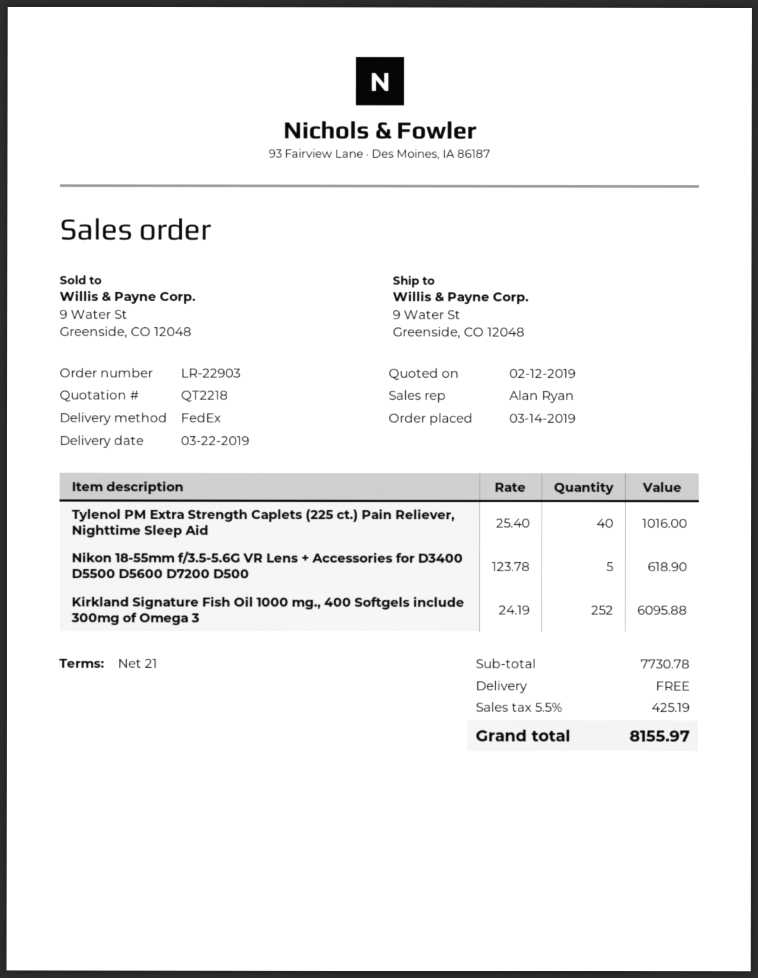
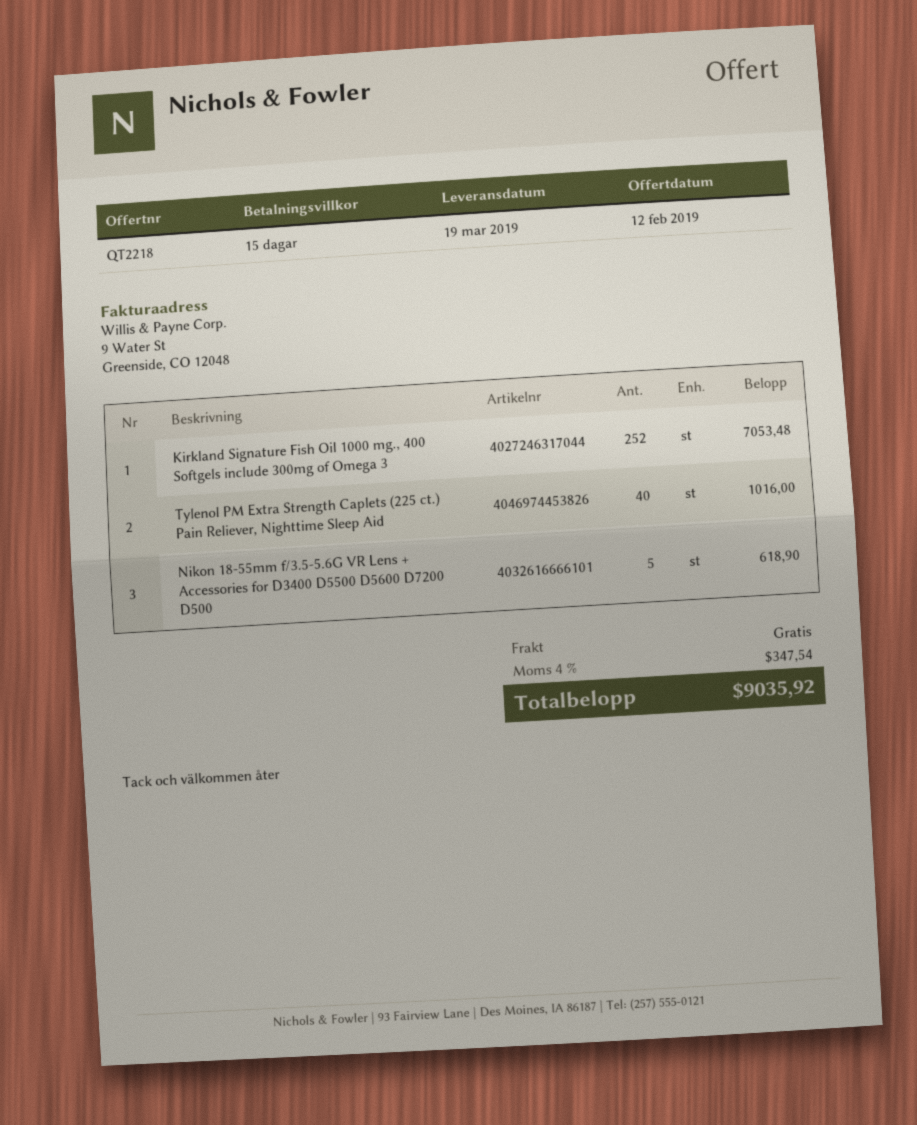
delivery date: 2019-03-22 -> 2019-03-19
payment terms: 21 days -> 15 days
Kirkland Signature Fish Oil 1000 mg., 400 Softgels include 300mg of Omega 3: 252 for 6095.88 -> 252 for 7053.48
tax: 5.5% = 425.19 -> 4% = 347.54
total: 8155.97 -> 9035.92

